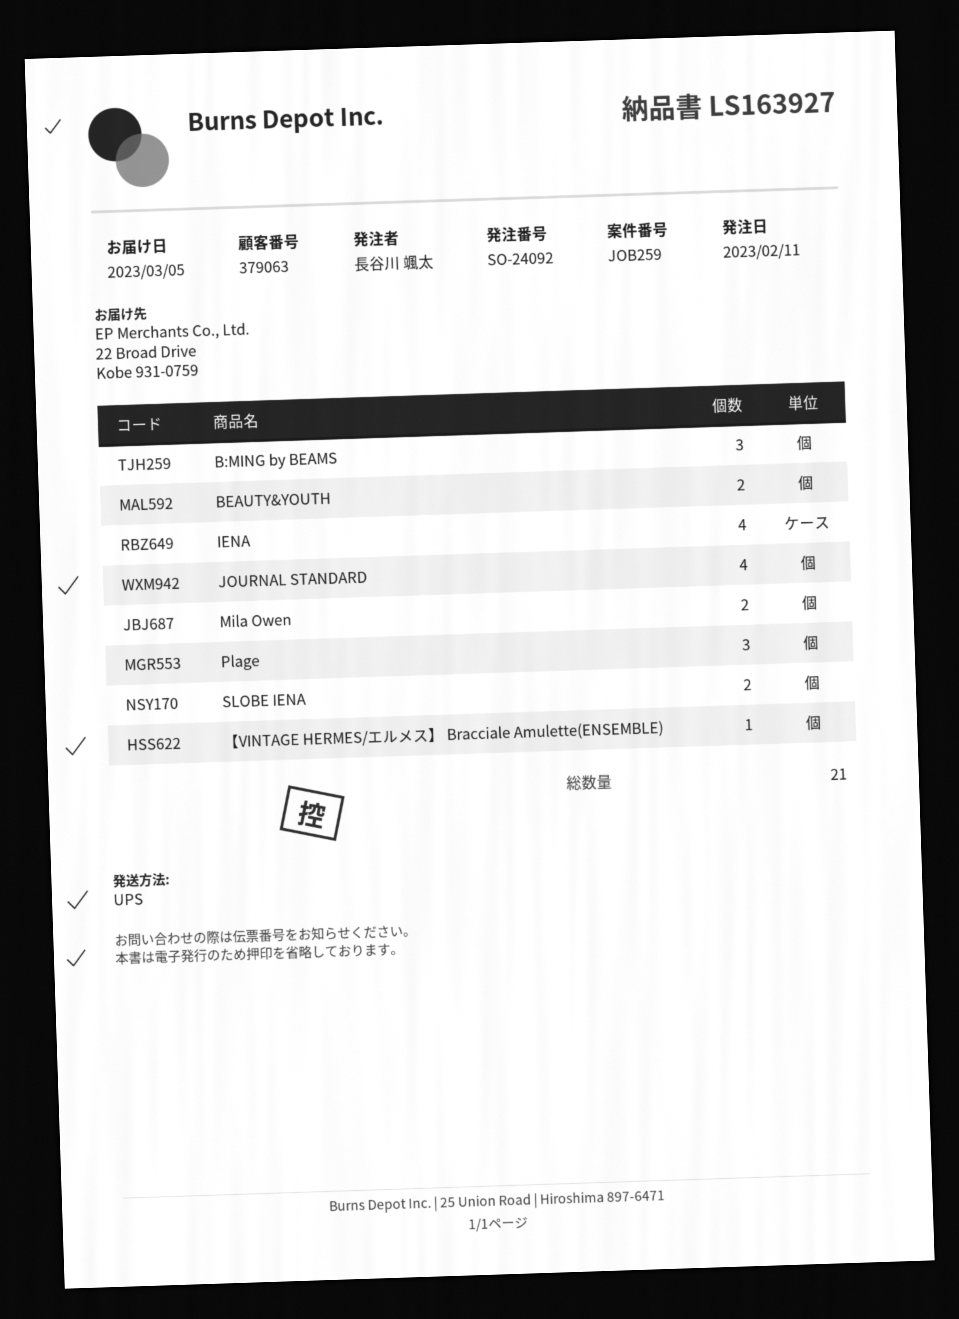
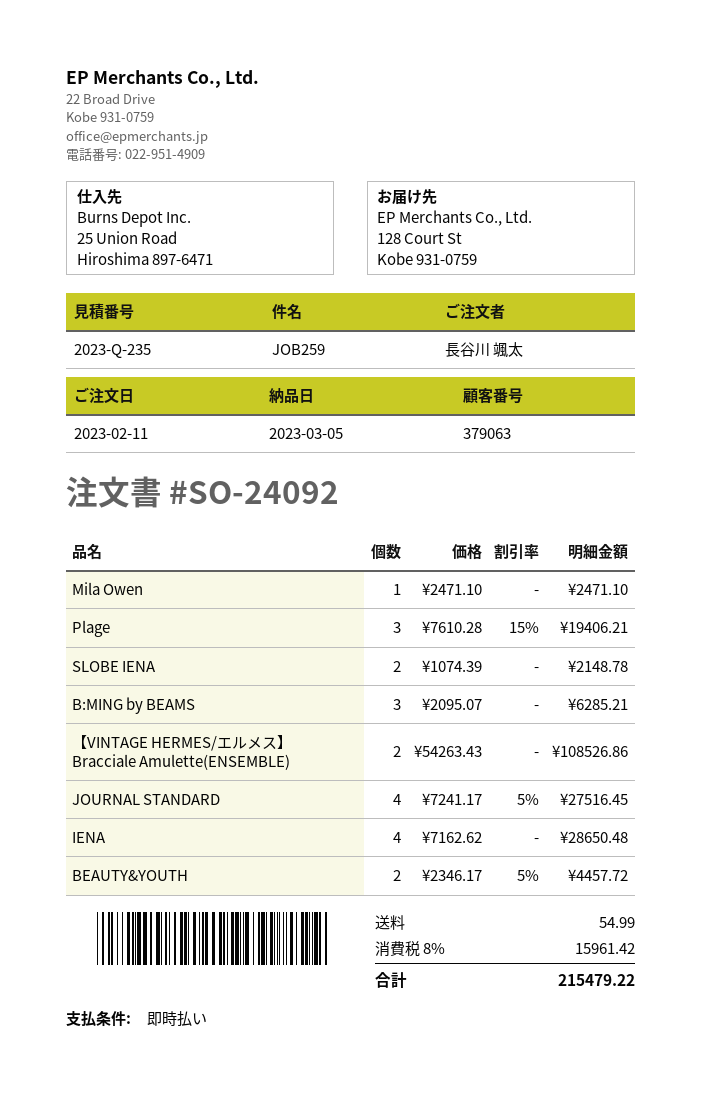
ship to: 22 Broad Drive, Kobe 931-0759 -> 128 Court St, Kobe 931-0759
Mila Owen: 2 -> 1
【VINTAGE HERMES/エルメス】 Bracciale Amulette(ENSEMBLE): 1 -> 2

